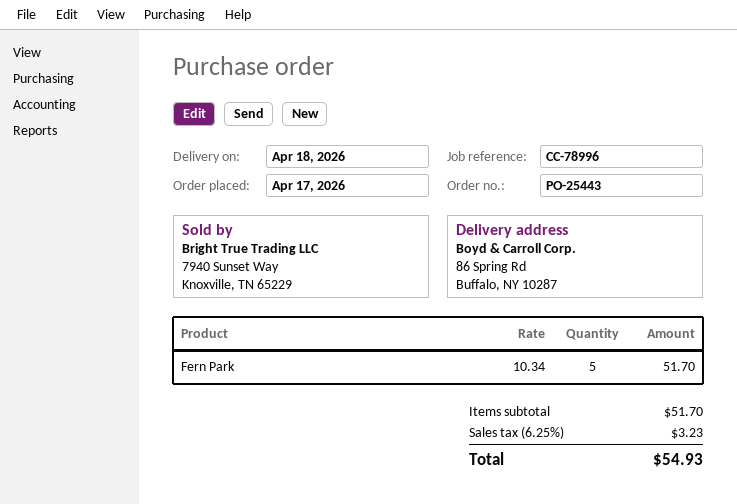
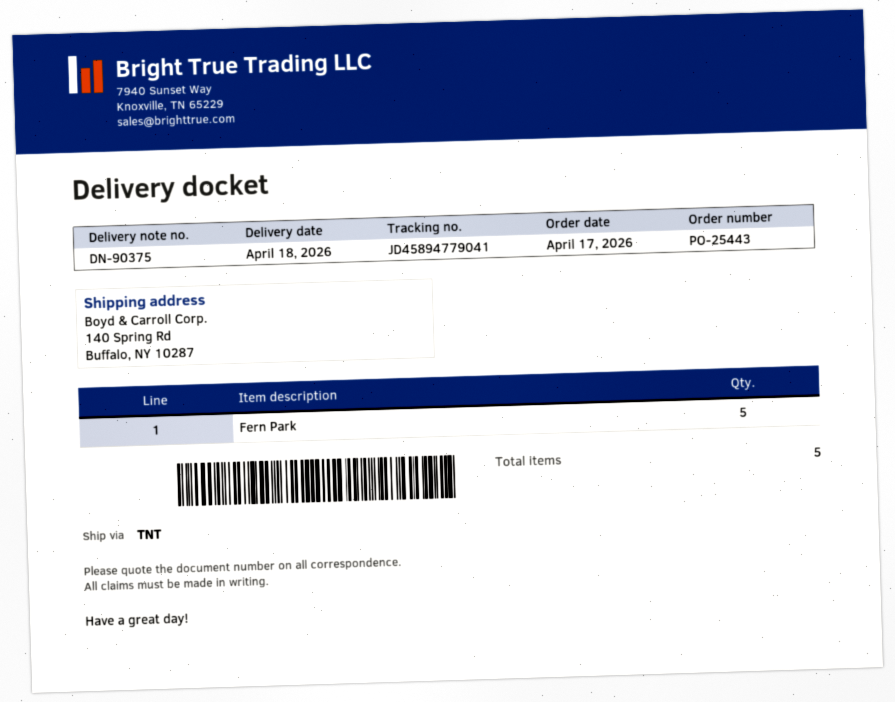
ship to: 86 Spring Rd, Buffalo, NY 10287 -> 140 Spring Rd, Buffalo, NY 10287

